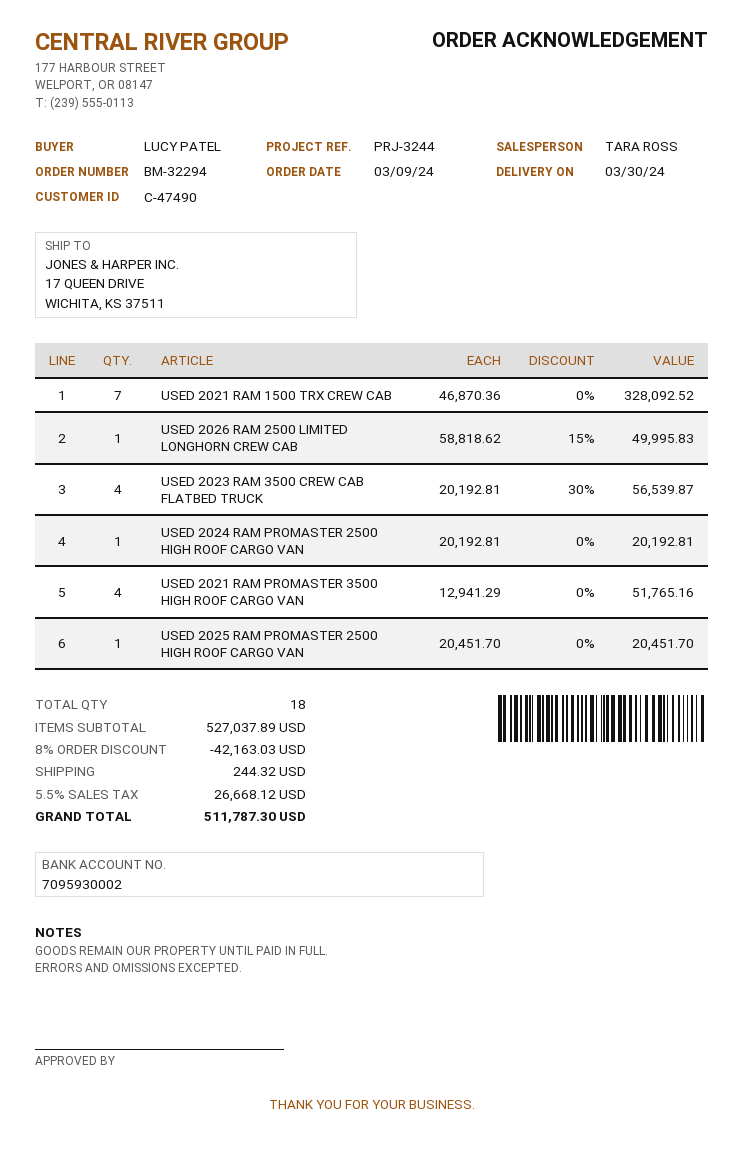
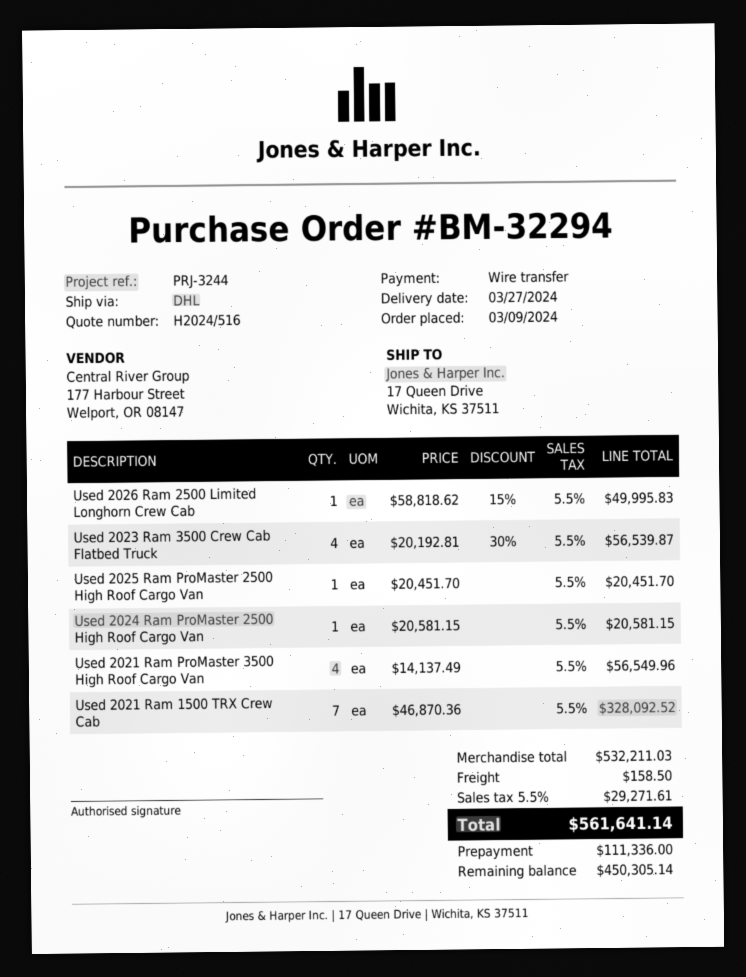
delivery date: 2024-03-30 -> 2024-03-27
USED 2024 RAM PROMASTER 2500 HIGH ROOF CARGO VAN: 1 x 20192.81 = 20192.81 -> 1 x 20581.15 = 20581.15
USED 2021 RAM PROMASTER 3500 HIGH ROOF CARGO VAN: 4 x 12941.29 = 51765.16 -> 4 x 14137.49 = 56549.96
subtotal: 527037.89 -> 532211.03
discount: 8% = 42163.03 -> none
shipping: 244.32 -> 158.50
tax: 5.5% = 26668.12 -> 5.5% = 29271.61
total: 511787.30 -> 561641.14

